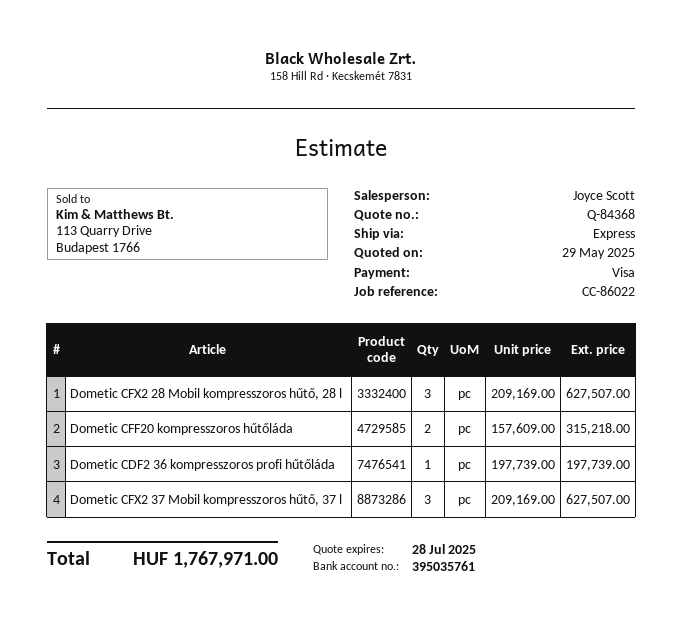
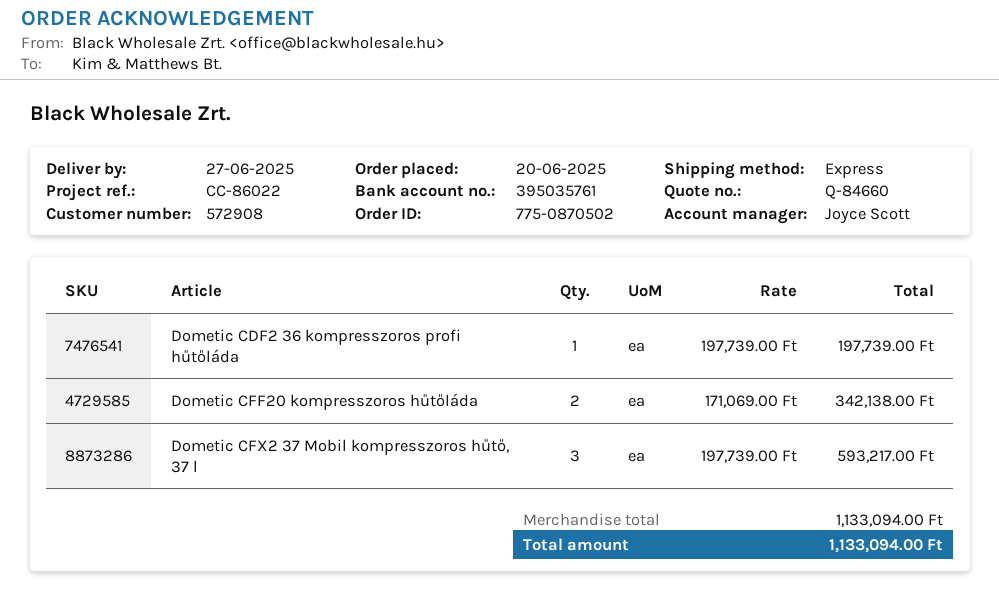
quote number: Q-84368 -> Q-84660
Dometic CFX2 28 Mobil kompresszoros hűtő, 28 l: 3 x 209169.00 = 627507.00 -> none
Dometic CFF20 kompresszoros hűtőláda: 2 x 157609.00 = 315218.00 -> 2 x 171069.00 = 342138.00
Dometic CFX2 37 Mobil kompresszoros hűtő, 37 l: 3 x 209169.00 = 627507.00 -> 3 x 197739.00 = 593217.00
total: 1767971.00 -> 1133094.00

